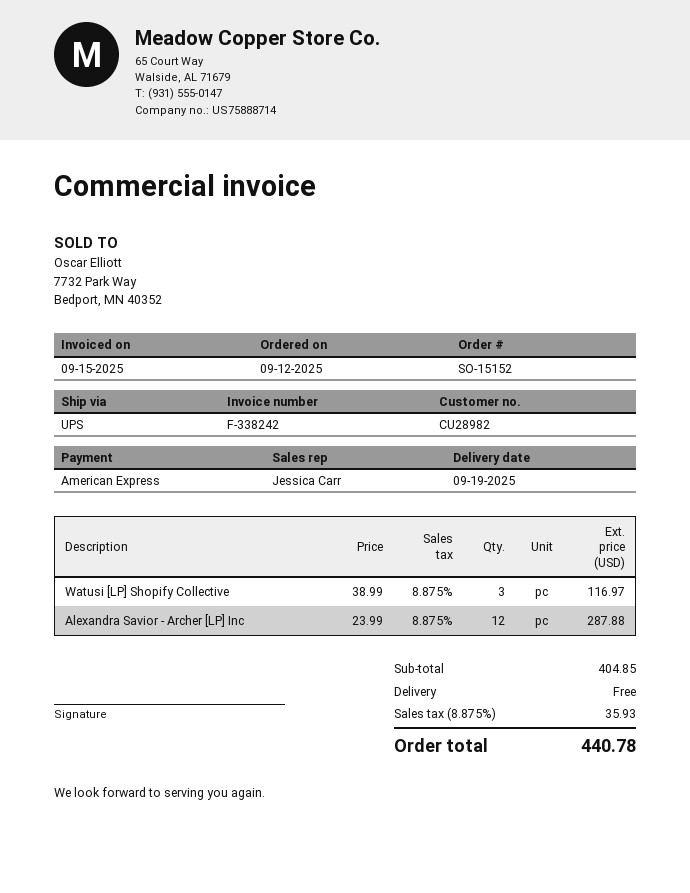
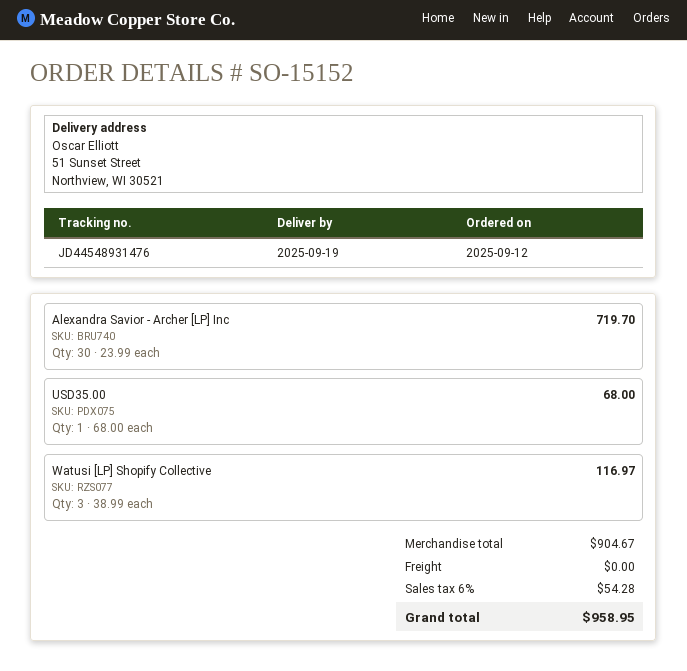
Alexandra Savior - Archer [LP] Inc: 12 x 23.99 = 287.88 -> 30 x 23.99 = 719.70
USD35.00: none -> 1 x 68.00 = 68.00
subtotal: 404.85 -> 904.67
tax: 8.875% = 35.93 -> 6% = 54.28
total: 440.78 -> 958.95

